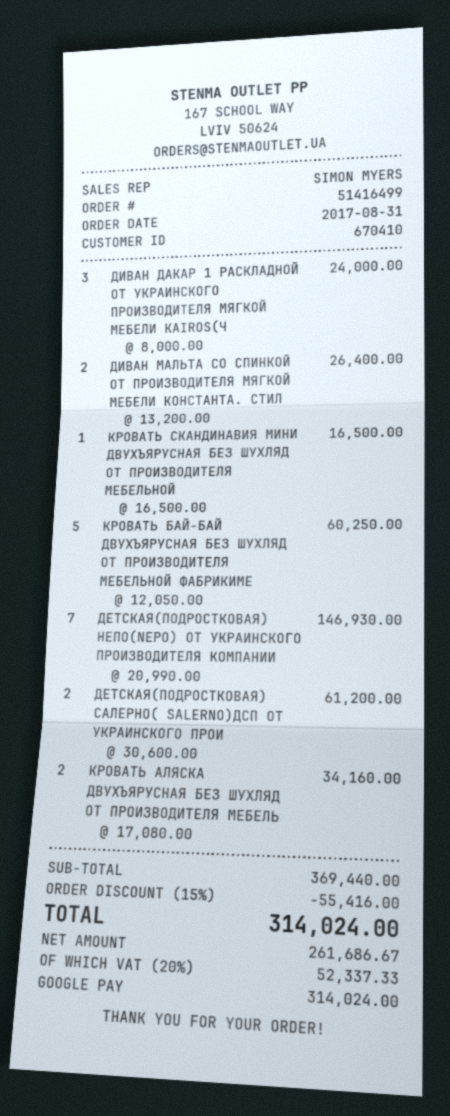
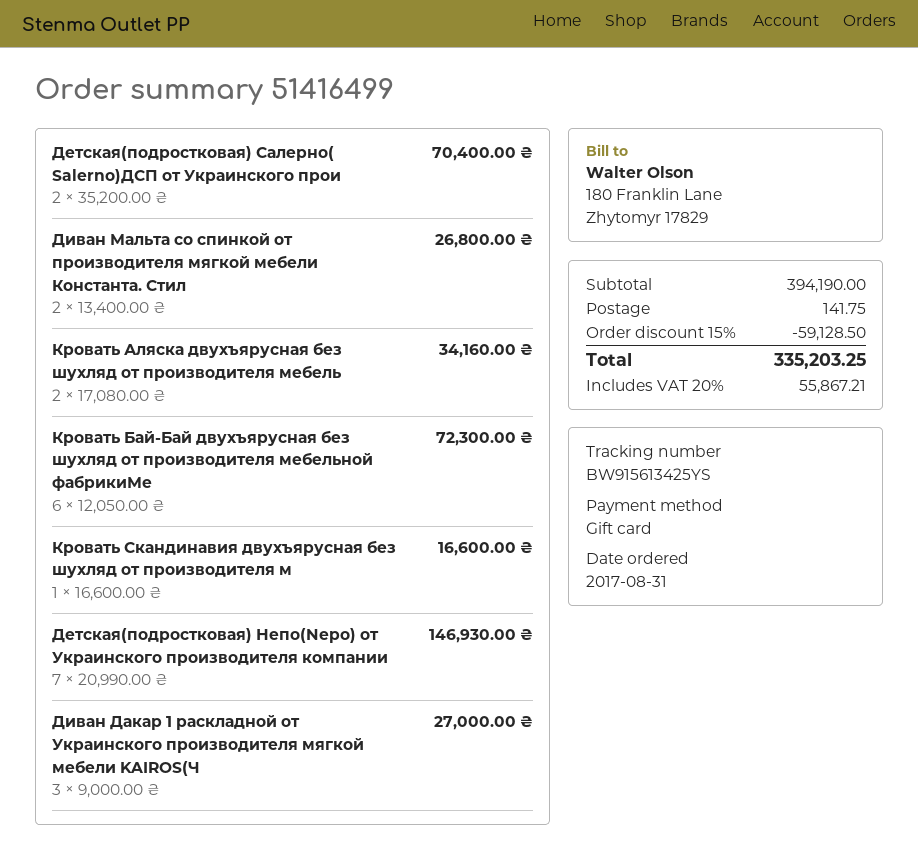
payment method: Google Pay -> gift card
ДИВАН ДАКАР 1 РАСКЛАДНОЙ ОТ УКРАИНСКОГО ПРОИЗВОДИТЕЛЯ МЯГКОЙ МЕБЕЛИ KAIROS(Ч: 3 x 8000.00 = 24000.00 -> 3 x 9000.00 = 27000.00
ДИВАН МАЛЬТА СО СПИНКОЙ ОТ ПРОИЗВОДИТЕЛЯ МЯГКОЙ МЕБЕЛИ КОНСТАНТА. СТИЛ: 2 x 13200.00 = 26400.00 -> 2 x 13400.00 = 26800.00
КРОВАТЬ СКАНДИНАВИЯ МИНИ ДВУХЪЯРУСНАЯ БЕЗ ШУХЛЯД ОТ ПРОИЗВОДИТЕЛЯ МЕБЕЛЬНОЙ: 1 x 16500.00 = 16500.00 -> none
КРОВАТЬ БАЙ-БАЙ ДВУХЪЯРУСНАЯ БЕЗ ШУХЛЯД ОТ ПРОИЗВОДИТЕЛЯ МЕБЕЛЬНОЙ ФАБРИКИМЕ: 5 x 12050.00 = 60250.00 -> 6 x 12050.00 = 72300.00
ДЕТСКАЯ(ПОДРОСТКОВАЯ) САЛЕРНО( SALERNO)ДСП ОТ УКРАИНСКОГО ПРОИ: 2 x 30600.00 = 61200.00 -> 2 x 35200.00 = 70400.00
Кровать Скандинавия двухъярусная без шухляд от производителя м: none -> 1 x 16600.00 = 16600.00
subtotal: 369440.00 -> 394190.00
discount: 15% = 55416.00 -> 15% = 59128.50
shipping: none -> 141.75
tax: 20% = 52337.33 -> 20% = 55867.21
total: 314024.00 -> 335203.25

